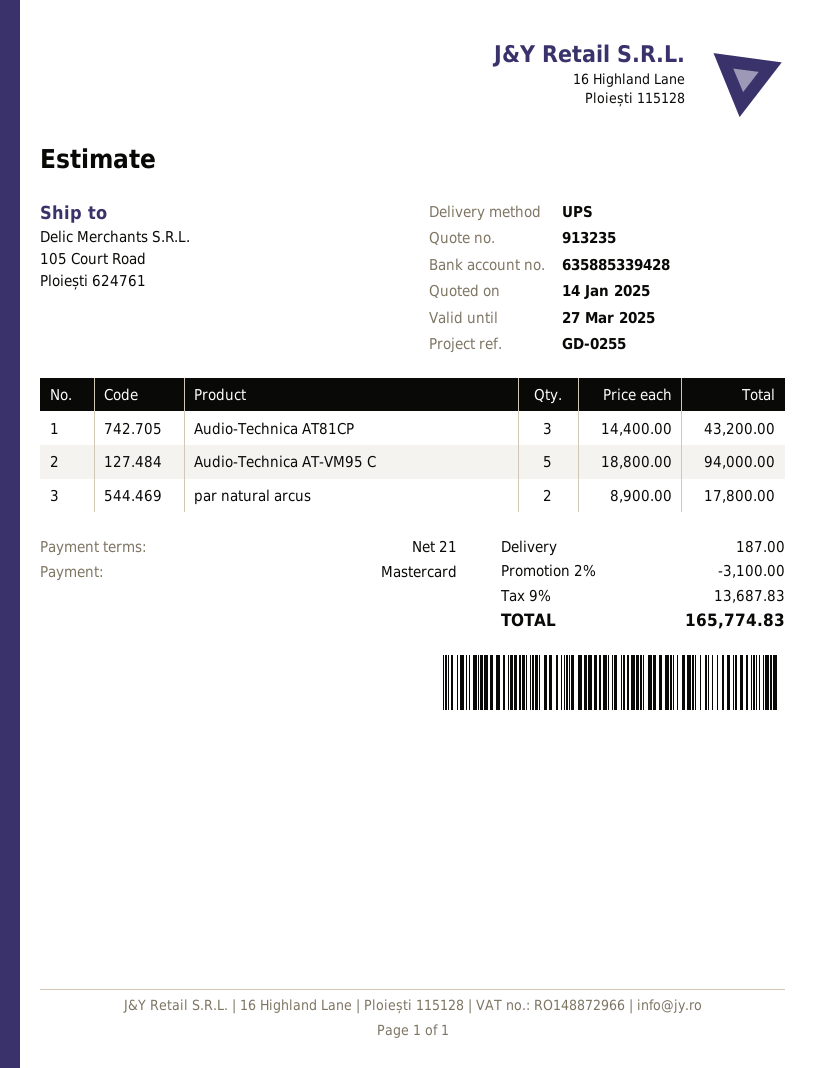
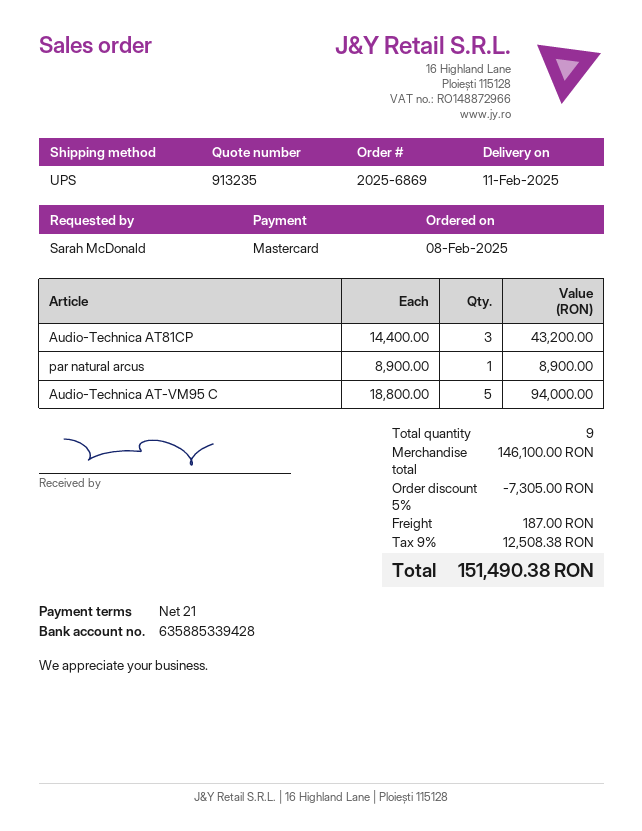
par natural arcus: 2 x 8900.00 = 17800.00 -> 1 x 8900.00 = 8900.00
discount: 2% = 3100.00 -> 5% = 7305.00
tax: 9% = 13687.83 -> 9% = 12508.38
total: 165774.83 -> 151490.38

